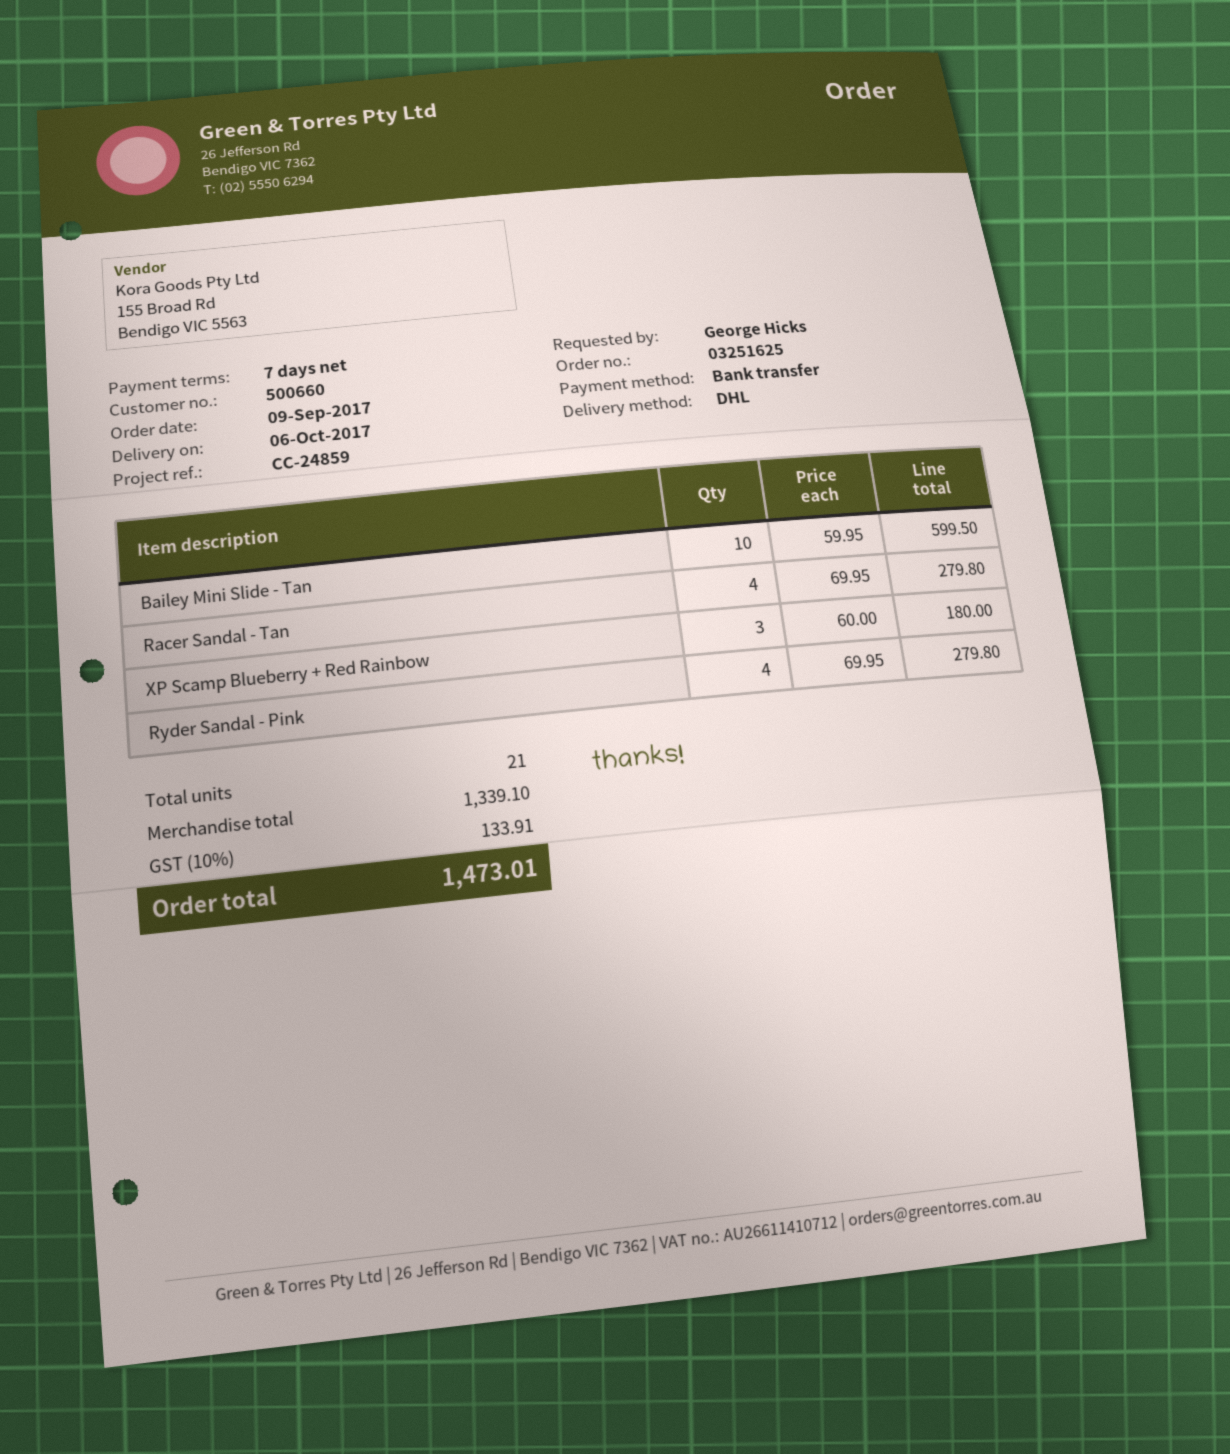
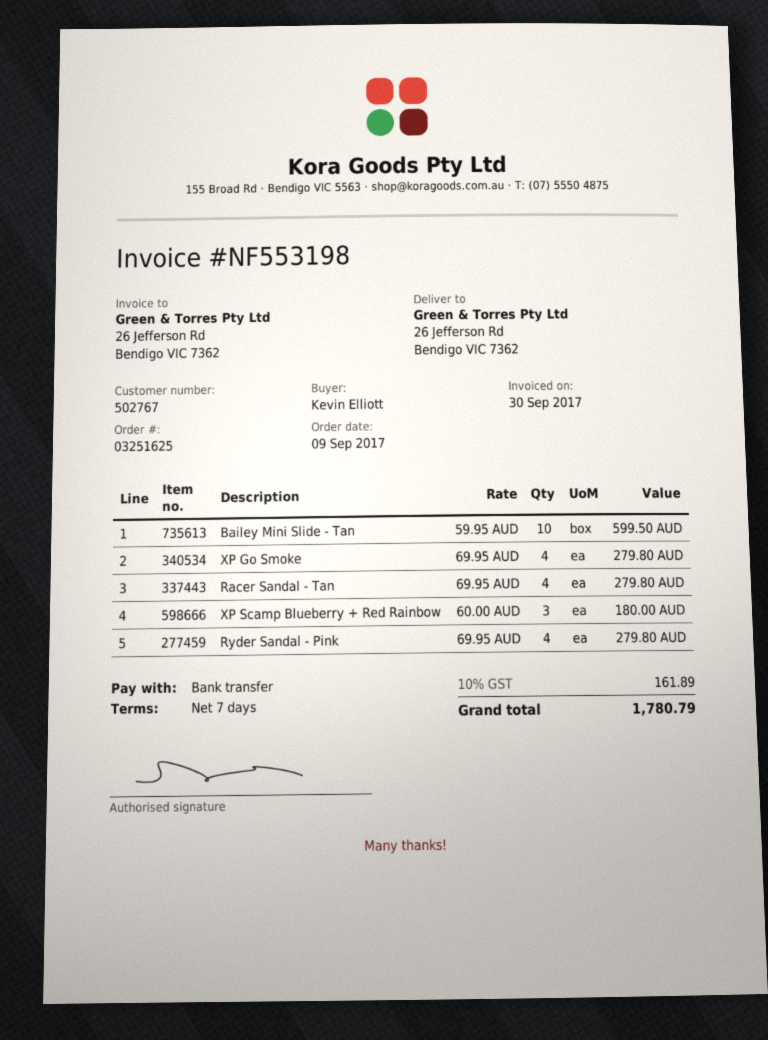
customer number: 500660 -> 502767
ordered by: George Hicks -> Kevin Elliott
XP Go Smoke: none -> 4 x 69.95 = 279.80
tax: 10% = 133.91 -> 10% = 161.89
total: 1473.01 -> 1780.79

